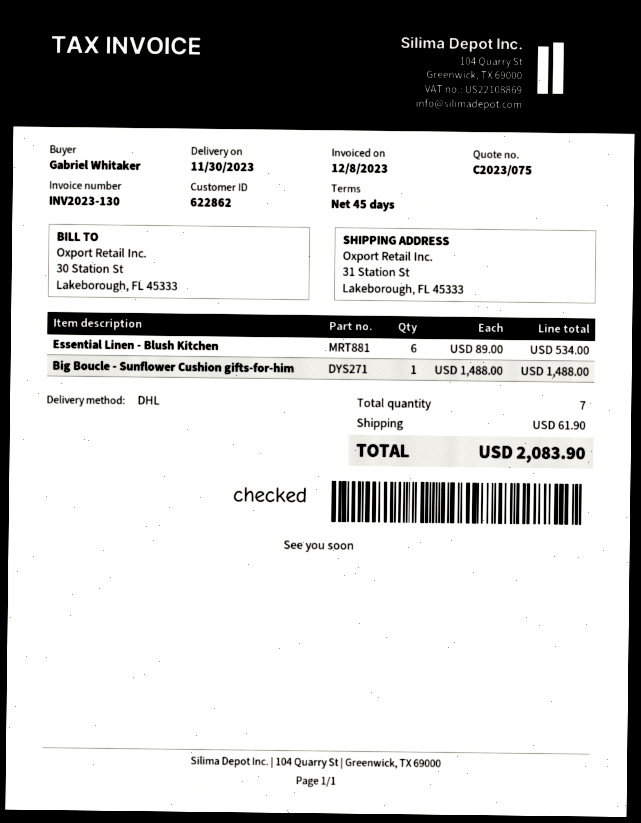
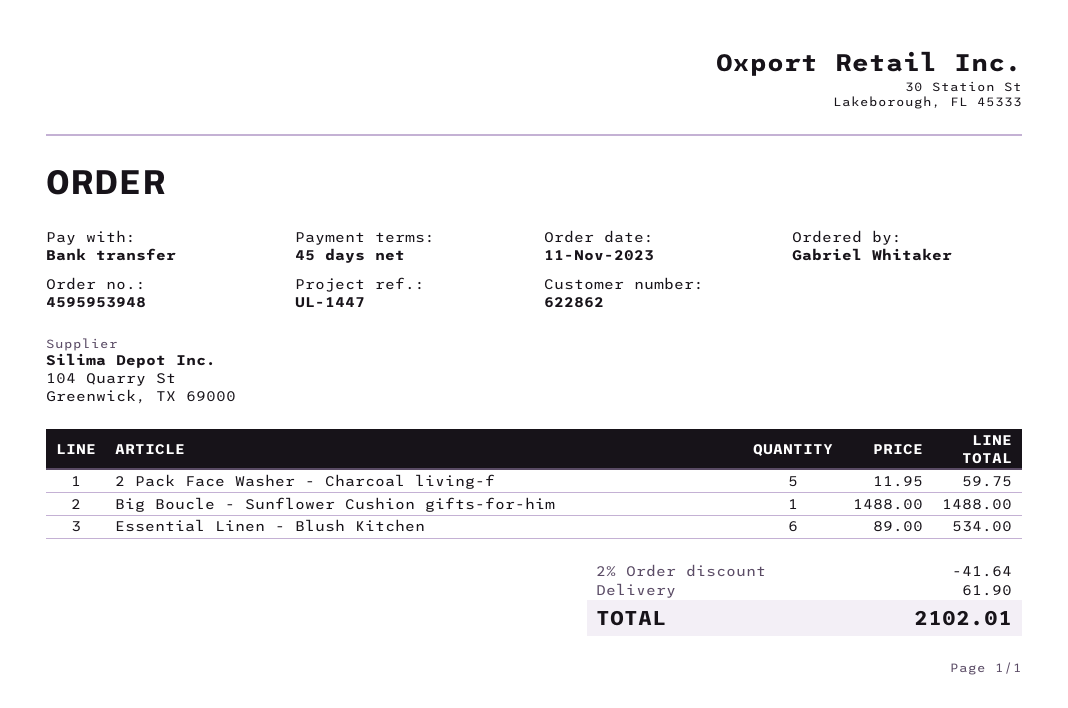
2 Pack Face Washer - Charcoal living-f: none -> 5 x 11.95 = 59.75
discount: none -> 2% = 41.64
total: 2083.90 -> 2102.01

